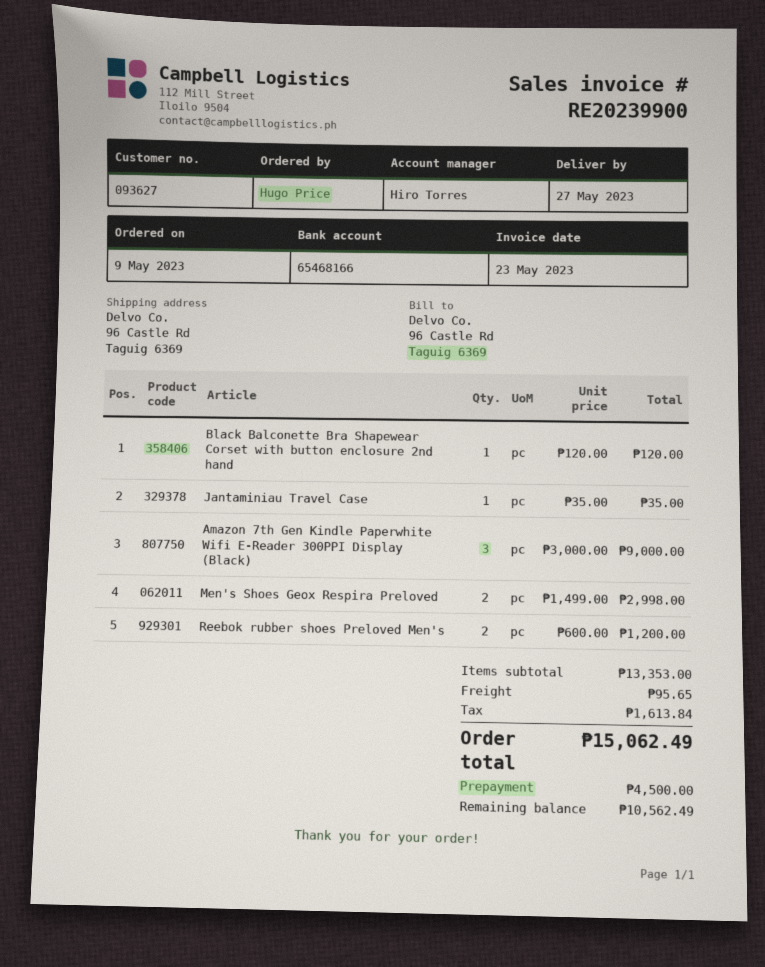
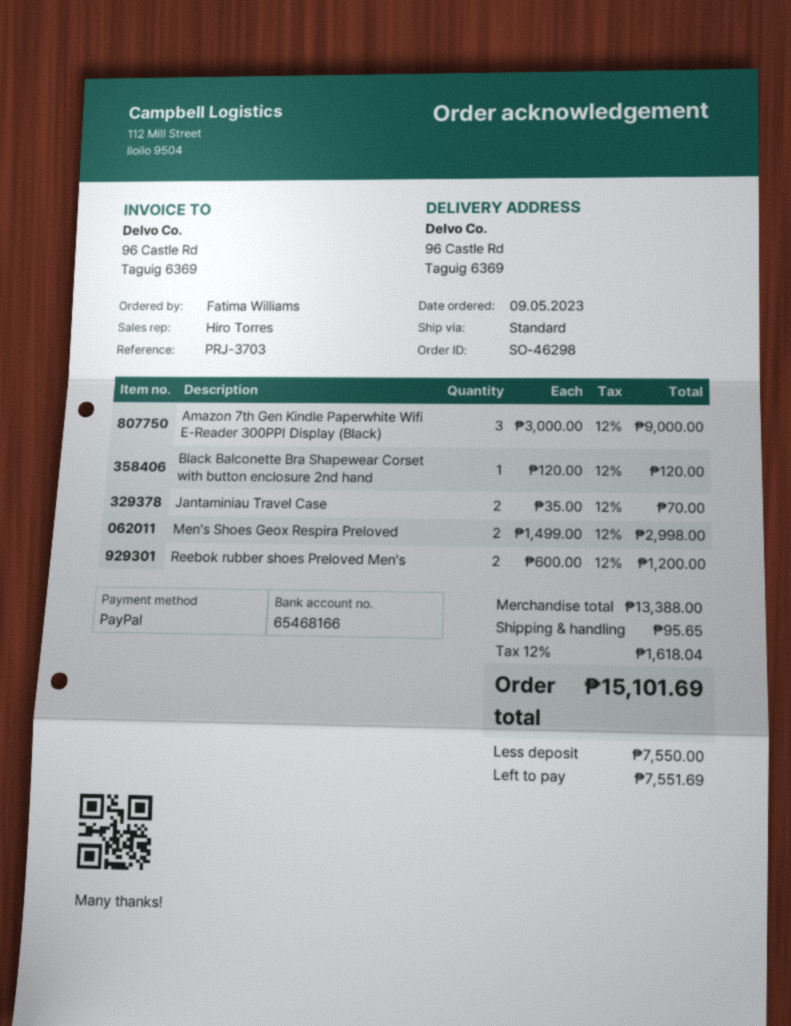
ordered by: Hugo Price -> Fatima Williams
Jantaminiau Travel Case: 1 x 35.00 = 35.00 -> 2 x 35.00 = 70.00
subtotal: 13353.00 -> 13388.00
tax: 1613.84 -> 1618.04
total: 15062.49 -> 15101.69
deposit: 4500.00 -> 7550.00
balance: 10562.49 -> 7551.69

